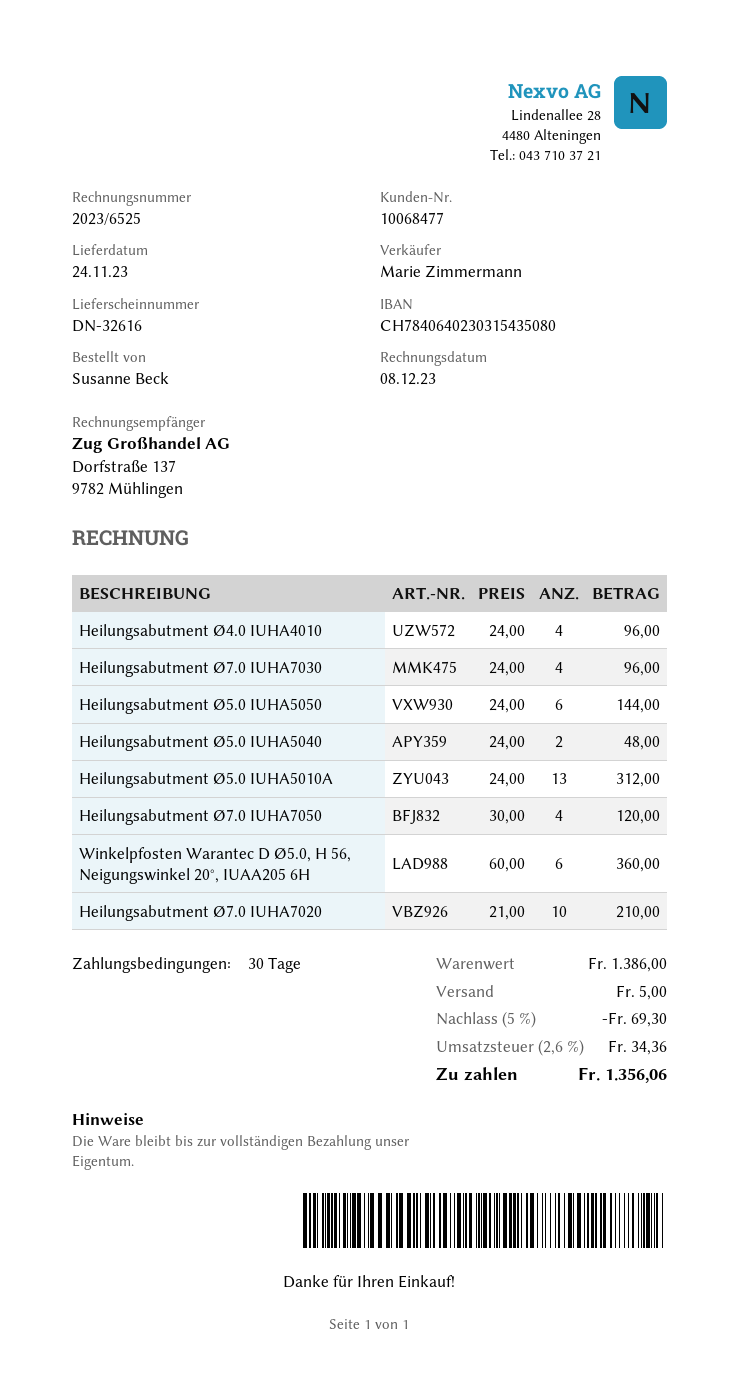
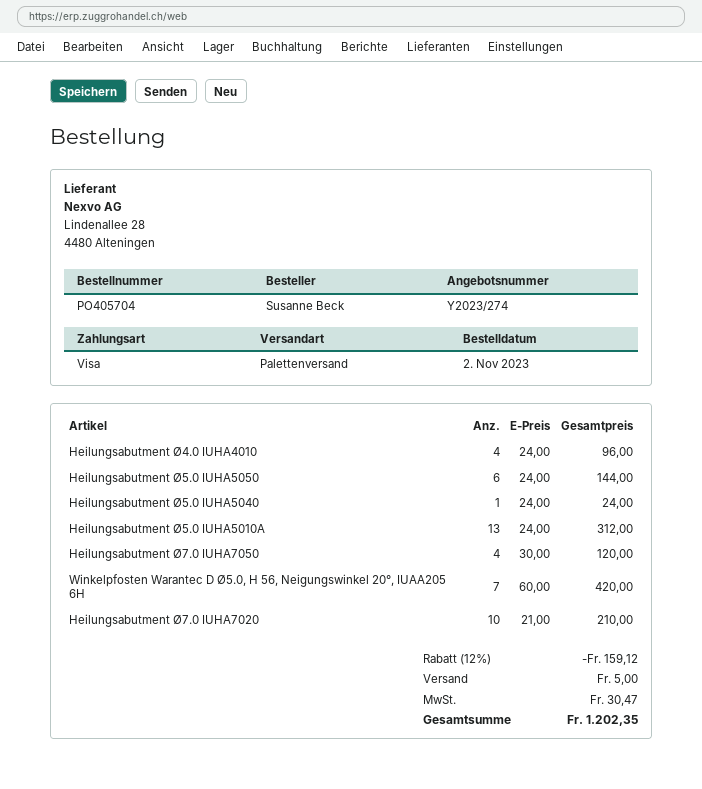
Heilungsabutment Ø7.0 IUHA7030: 4 x 24.00 = 96.00 -> none
Heilungsabutment Ø5.0 IUHA5040: 2 x 24.00 = 48.00 -> 1 x 24.00 = 24.00
Winkelpfosten Warantec D Ø5.0, H 56, Neigungswinkel 20°, IUAA205 6H: 6 x 60.00 = 360.00 -> 7 x 60.00 = 420.00
discount: 5% = 69.30 -> 12% = 159.12
tax: 34.36 -> 30.47
total: 1356.06 -> 1202.35

